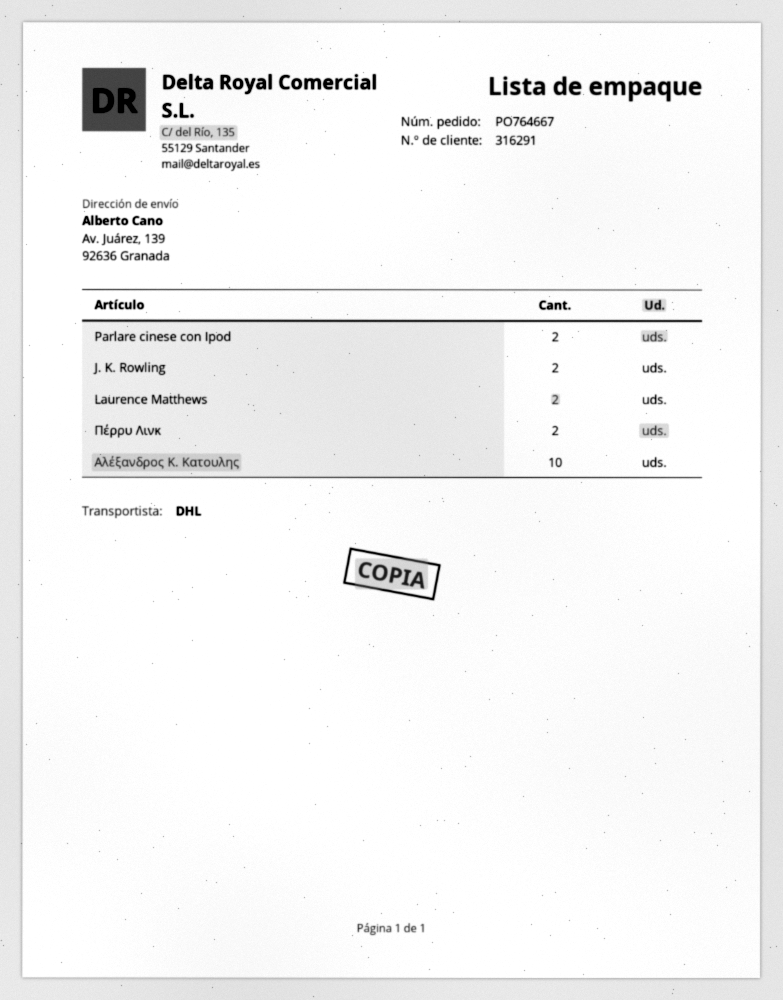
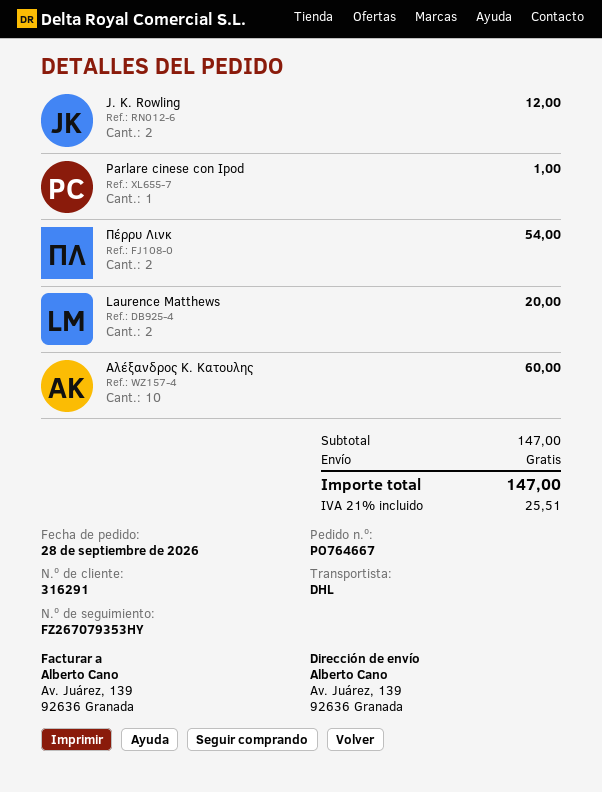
Parlare cinese con Ipod: 2 -> 1

